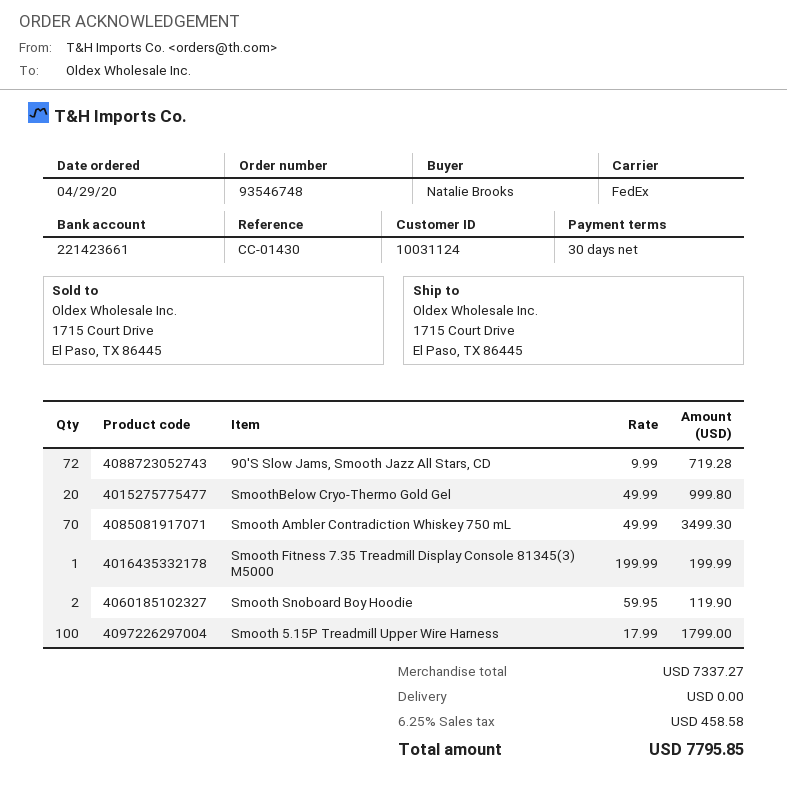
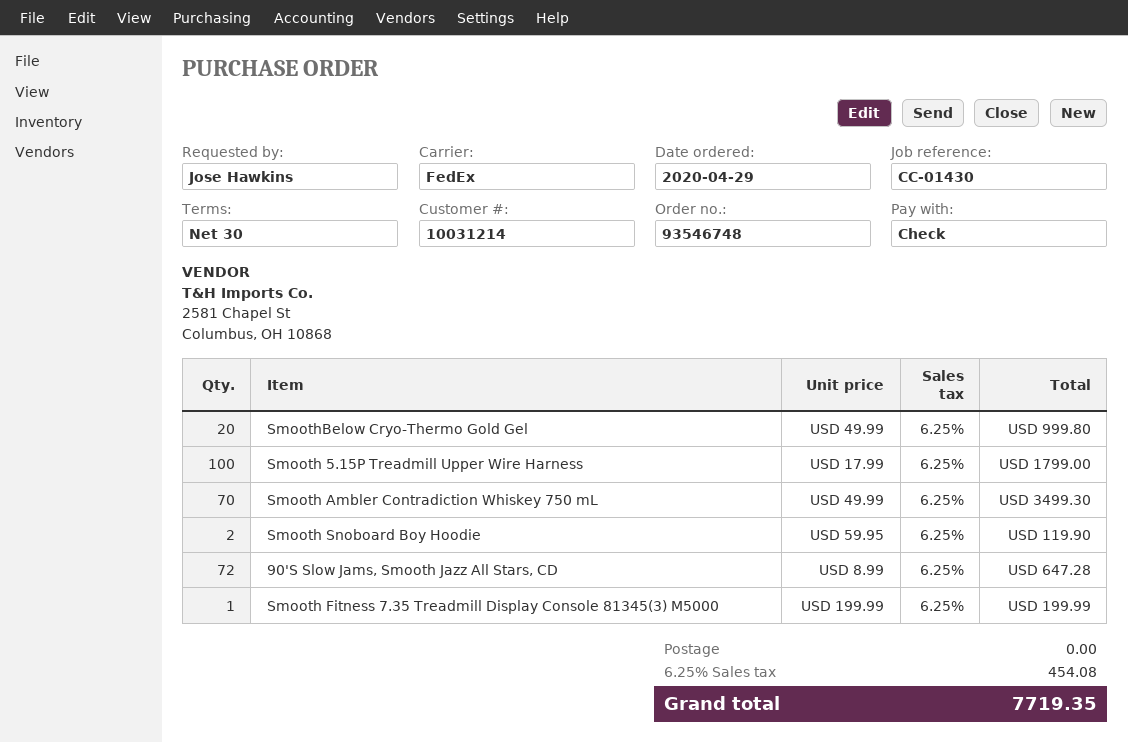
customer number: 10031124 -> 10031214
ordered by: Natalie Brooks -> Jose Hawkins
90'S Slow Jams, Smooth Jazz All Stars, CD: 72 x 9.99 = 719.28 -> 72 x 8.99 = 647.28
tax: 6.25% = 458.58 -> 6.25% = 454.08
total: 7795.85 -> 7719.35

